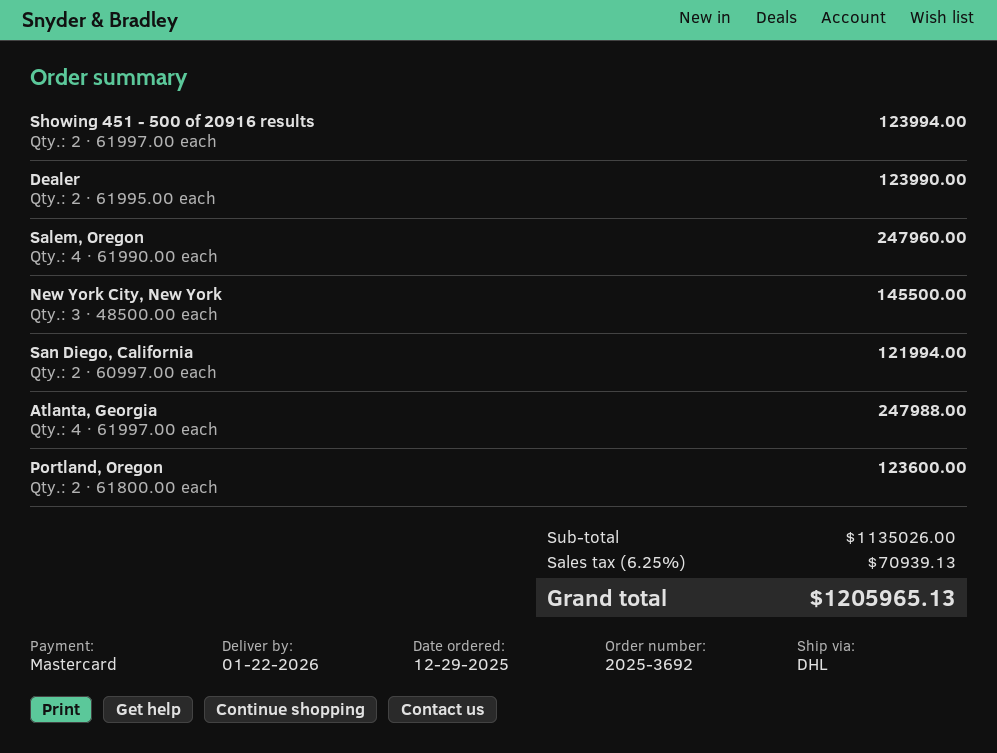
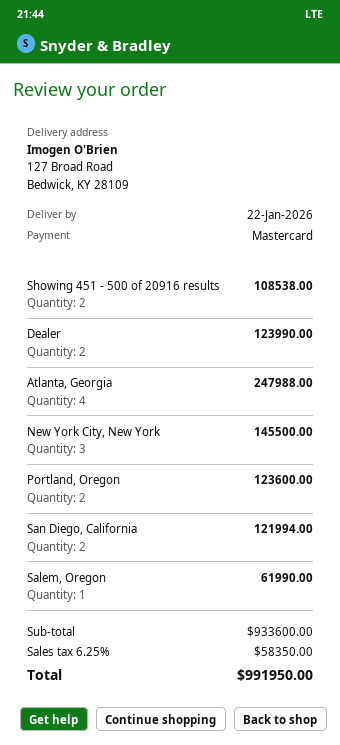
Showing 451 - 500 of 20916 results: 2 for 123994.00 -> 2 for 108538.00
Salem, Oregon: 4 for 247960.00 -> 1 for 61990.00
subtotal: 1135026.00 -> 933600.00
tax: 6.25% = 70939.13 -> 6.25% = 58350.00
total: 1205965.13 -> 991950.00

